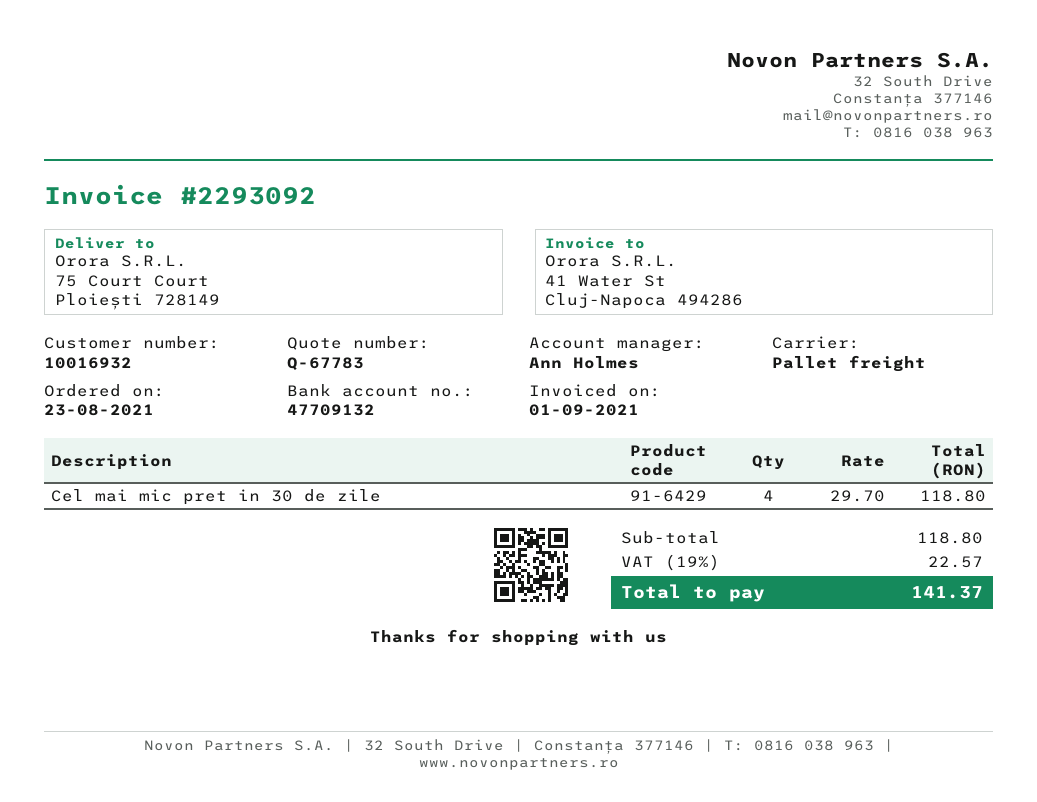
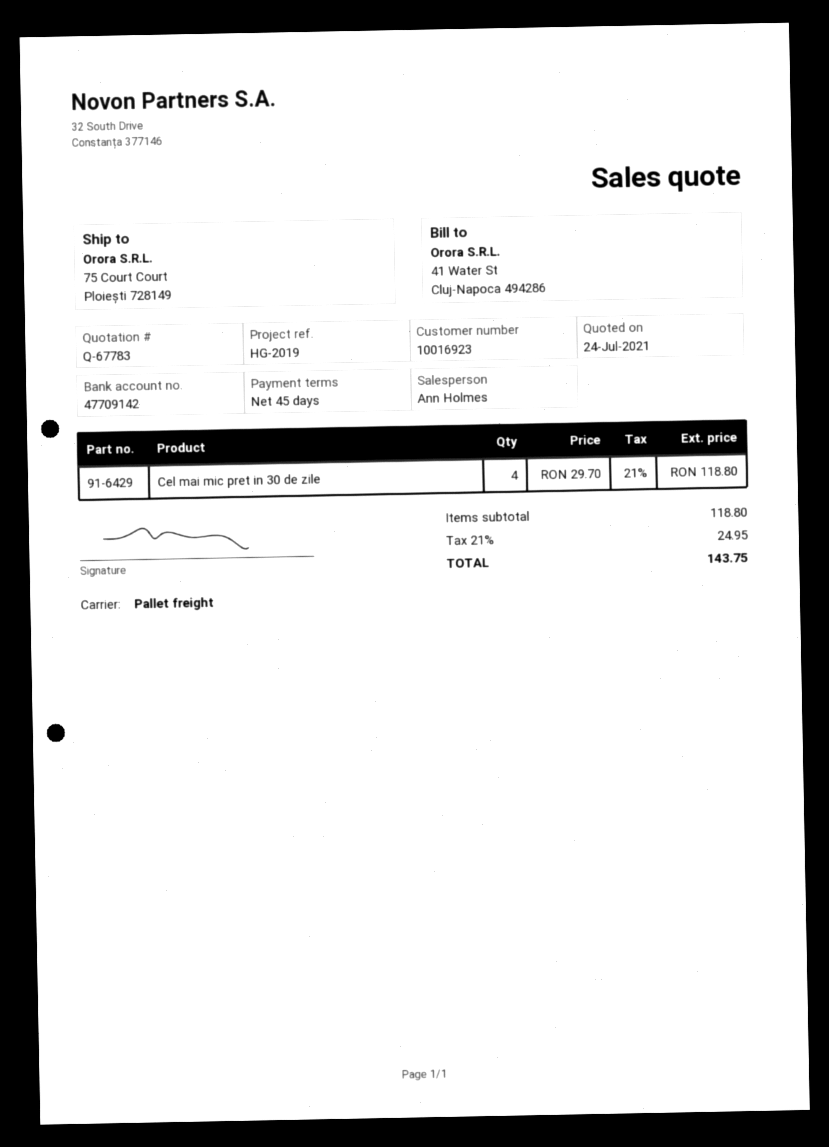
customer number: 10016932 -> 10016923
bank account: 47709132 -> 47709142
tax: 19% = 22.57 -> 21% = 24.95
total: 141.37 -> 143.75

